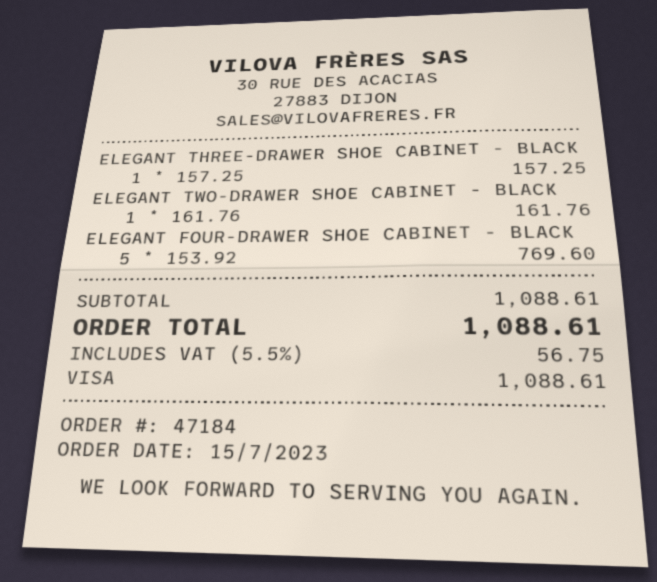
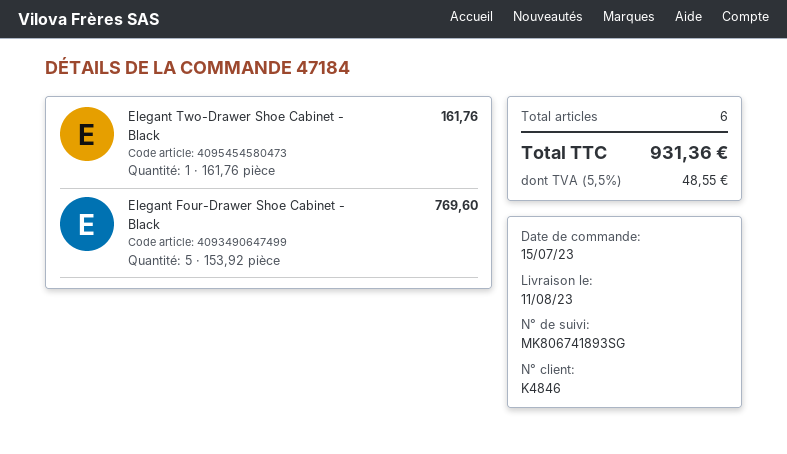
ELEGANT THREE-DRAWER SHOE CABINET - BLACK: 1 x 157.25 = 157.25 -> none
tax: 5.5% = 56.75 -> 5.5% = 48.55
total: 1088.61 -> 931.36

